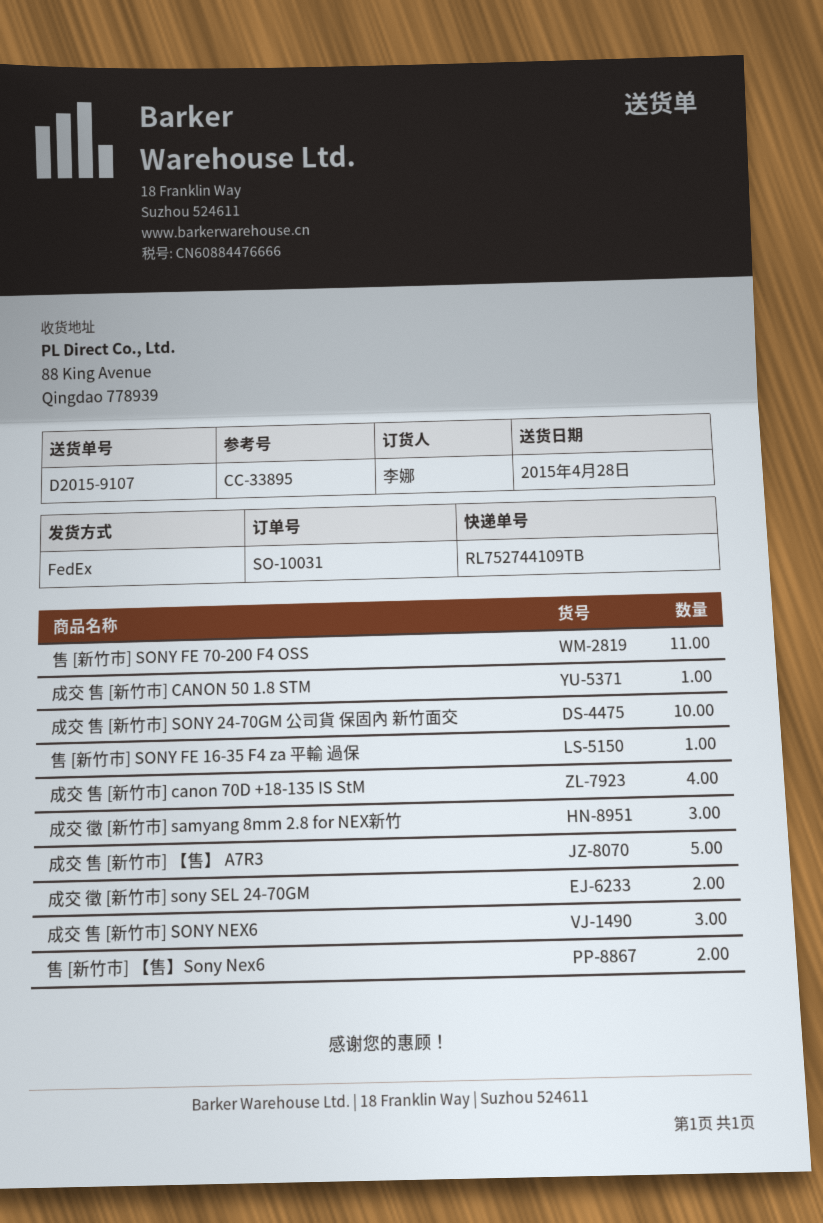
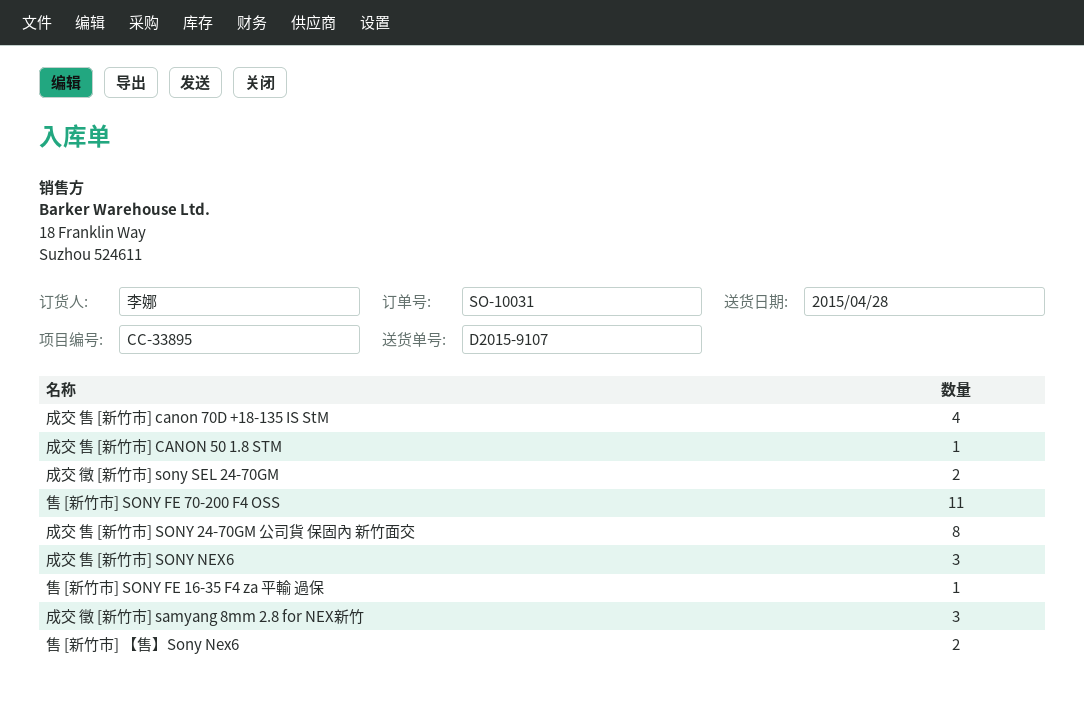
成交 售 [新竹市] SONY 24-70GM 公司貨 保固內 新竹面交: 10 -> 8
成交 售 [新竹市] 【售】 A7R3: 5 -> none

